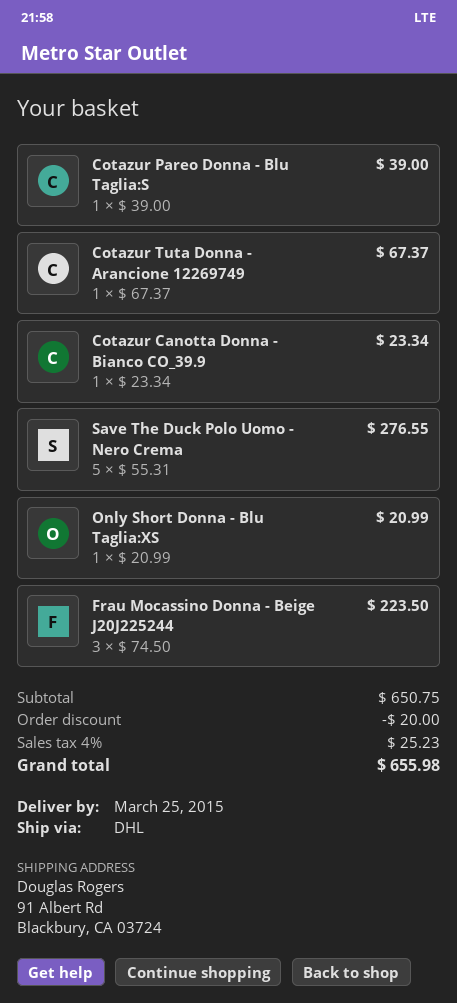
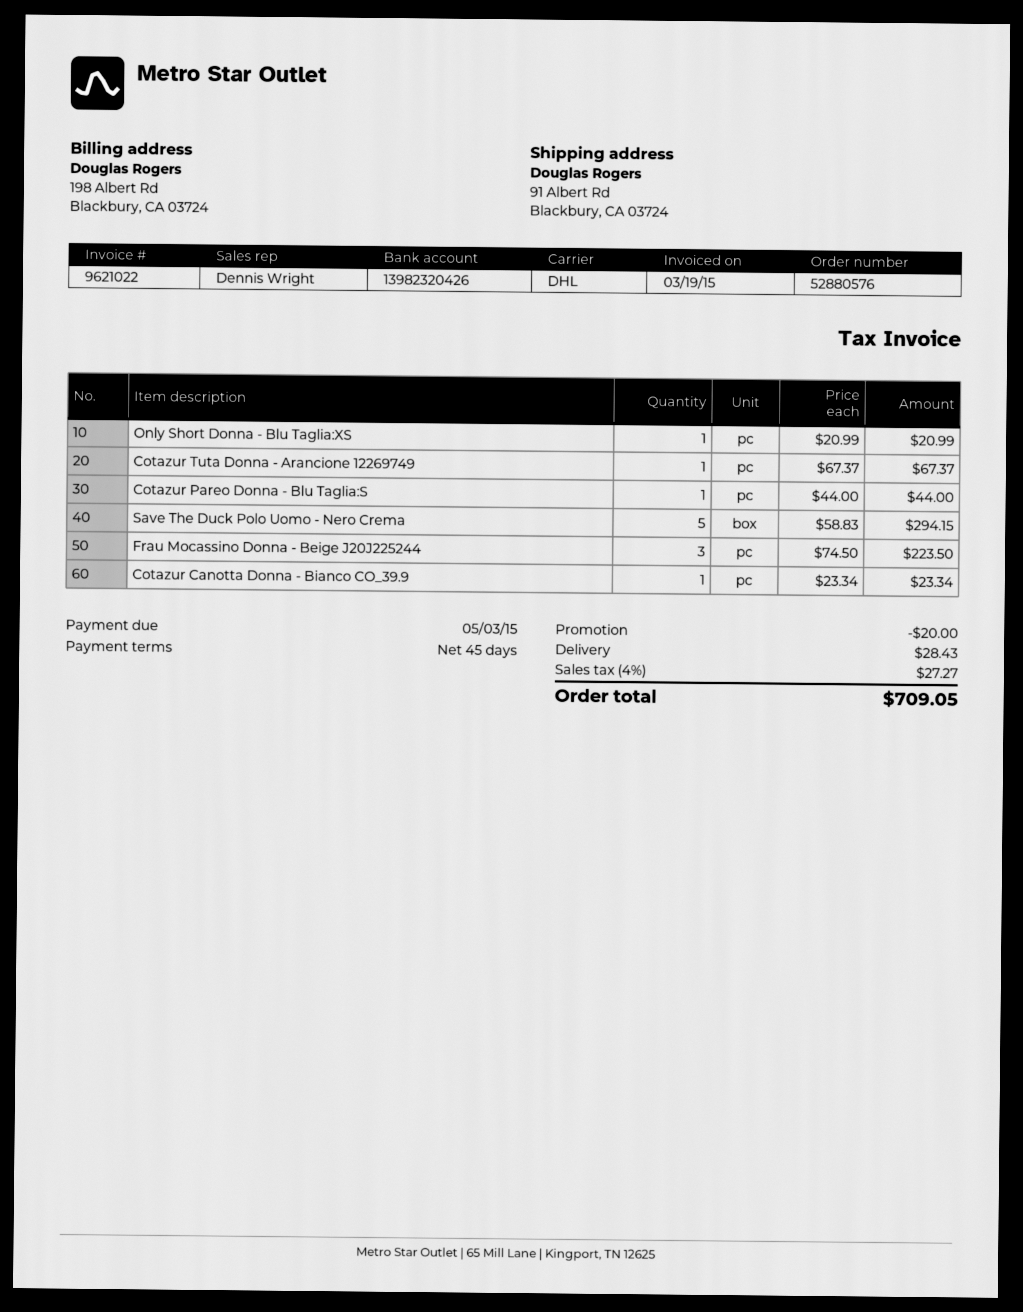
Cotazur Pareo Donna - Blu Taglia:S: 1 x 39.00 = 39.00 -> 1 x 44.00 = 44.00
Save The Duck Polo Uomo - Nero Crema: 5 x 55.31 = 276.55 -> 5 x 58.83 = 294.15
shipping: none -> 28.43
tax: 4% = 25.23 -> 4% = 27.27
total: 655.98 -> 709.05

